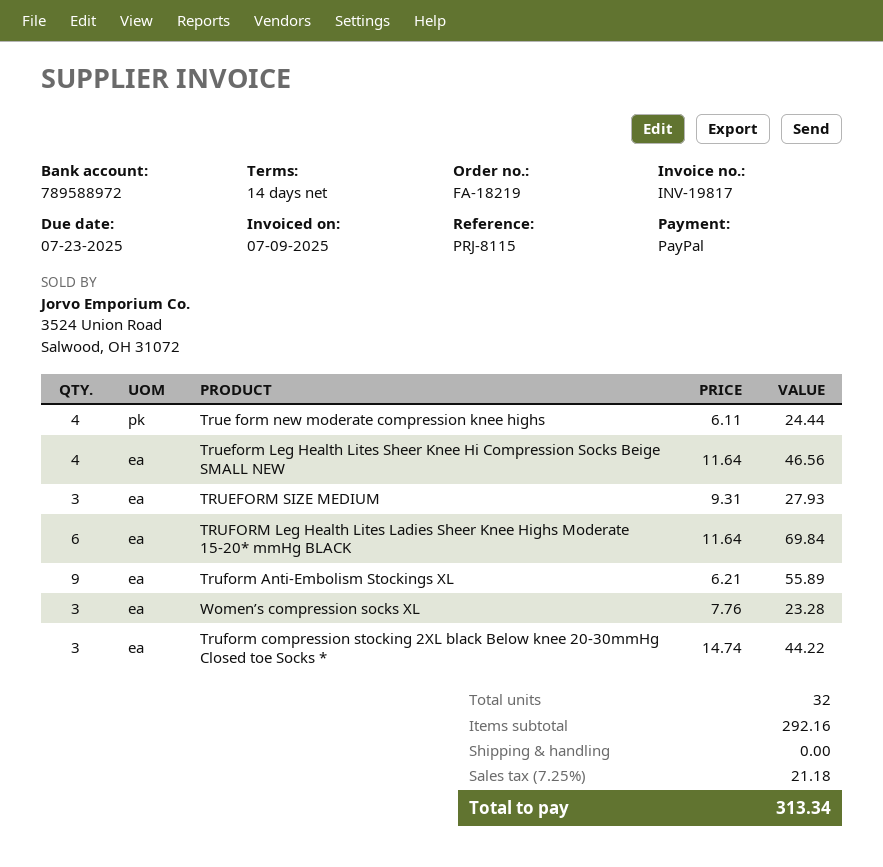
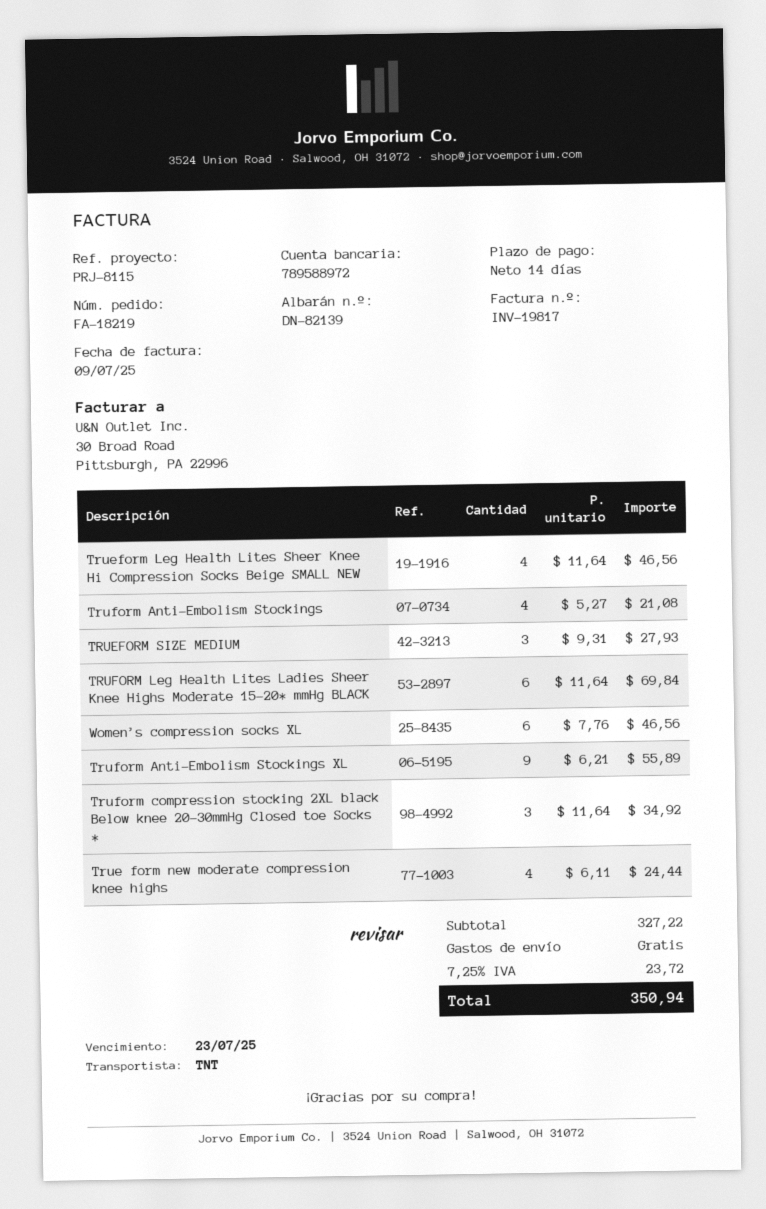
Women’s compression socks XL: 3 x 7.76 = 23.28 -> 6 x 7.76 = 46.56
Truform compression stocking 2XL black Below knee 20-30mmHg Closed toe Socks *: 3 x 14.74 = 44.22 -> 3 x 11.64 = 34.92
Truform Anti-Embolism Stockings: none -> 4 x 5.27 = 21.08
subtotal: 292.16 -> 327.22
tax: 7.25% = 21.18 -> 7.25% = 23.72
total: 313.34 -> 350.94

